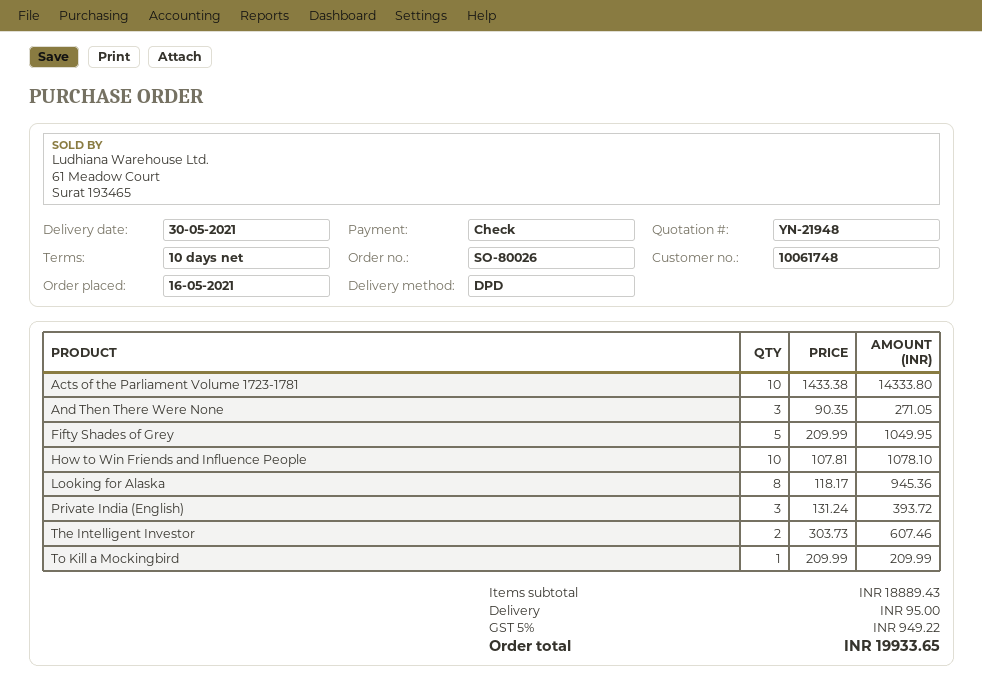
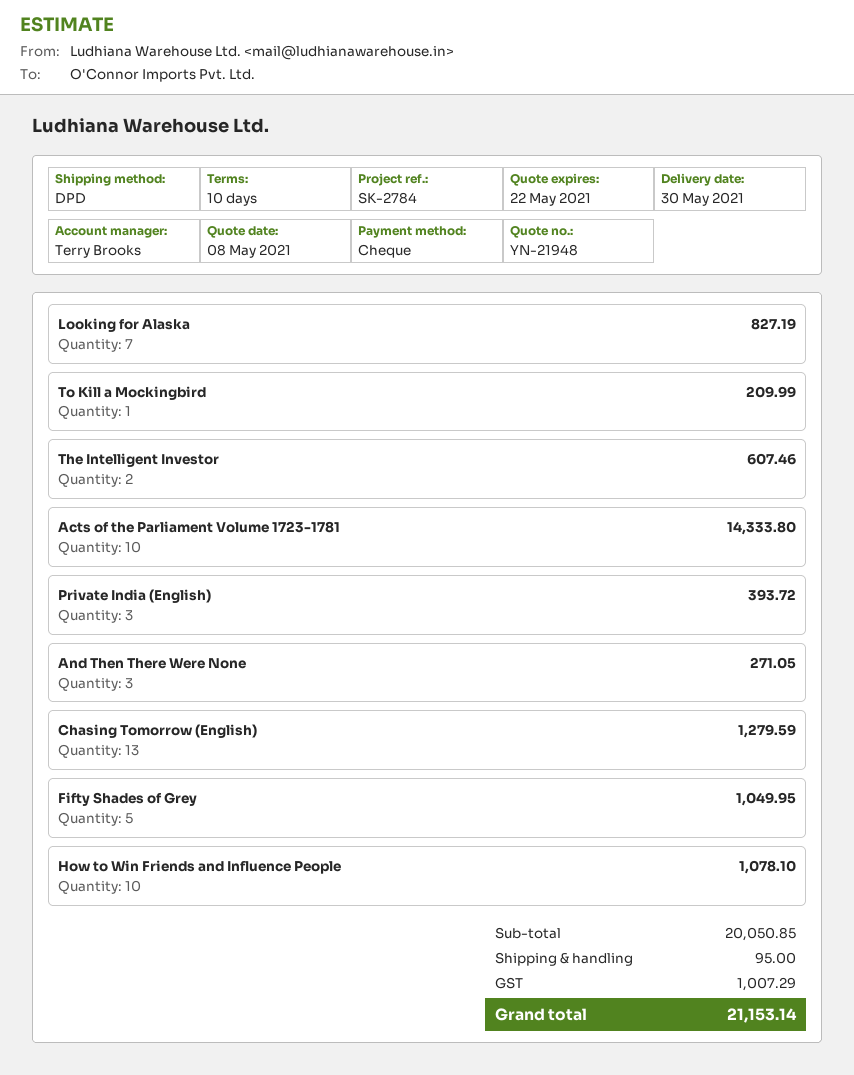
Looking for Alaska: 8 for 945.36 -> 7 for 827.19
Chasing Tomorrow (English): none -> 13 for 1279.59
subtotal: 18889.43 -> 20050.85
tax: 949.22 -> 1007.29
total: 19933.65 -> 21153.14

